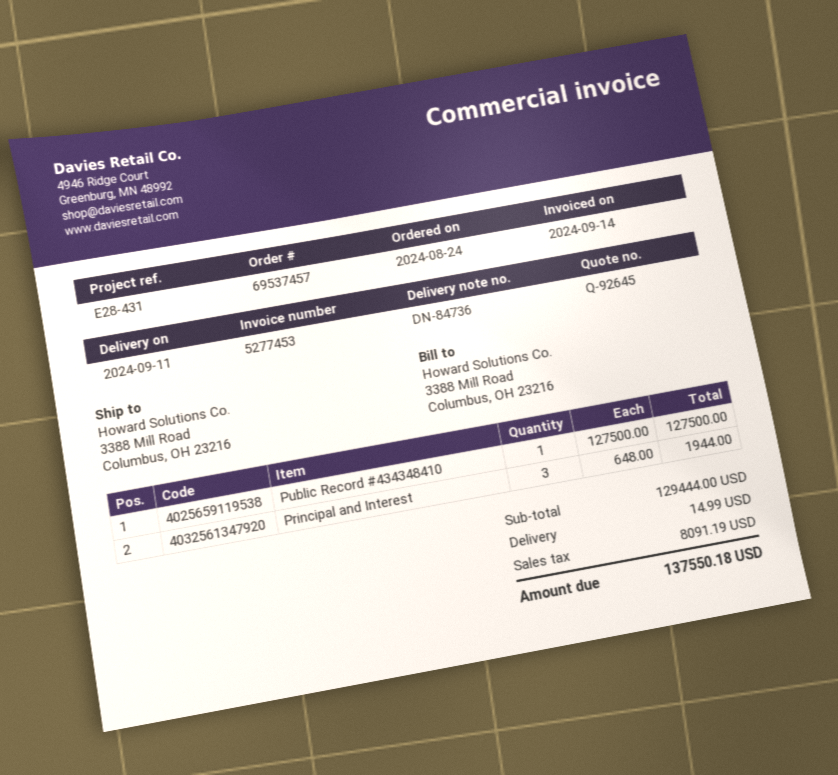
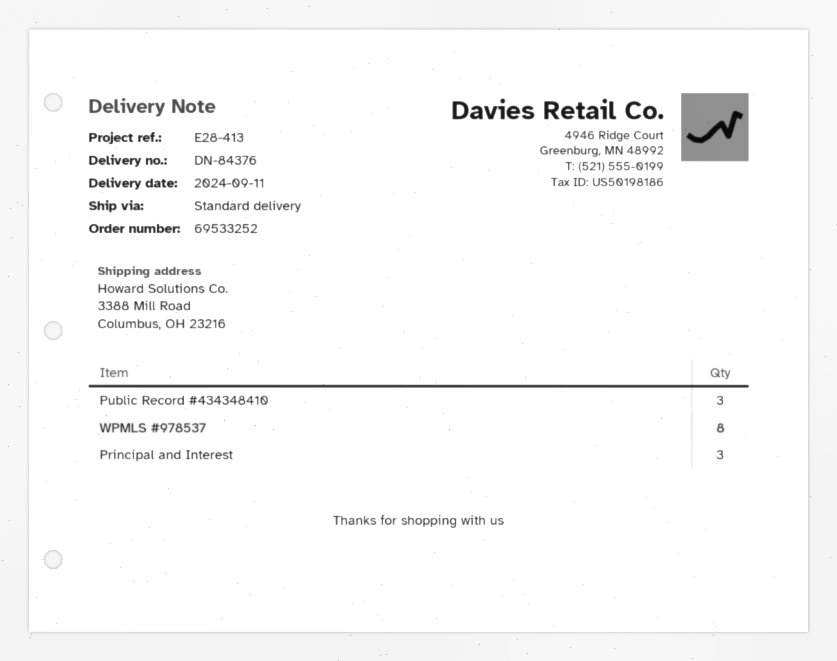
order number: 69537457 -> 69533252
delivery note number: DN-84736 -> DN-84376
reference: E28-431 -> E28-413
Public Record #434348410: 1 -> 3
WPMLS #978537: none -> 8

